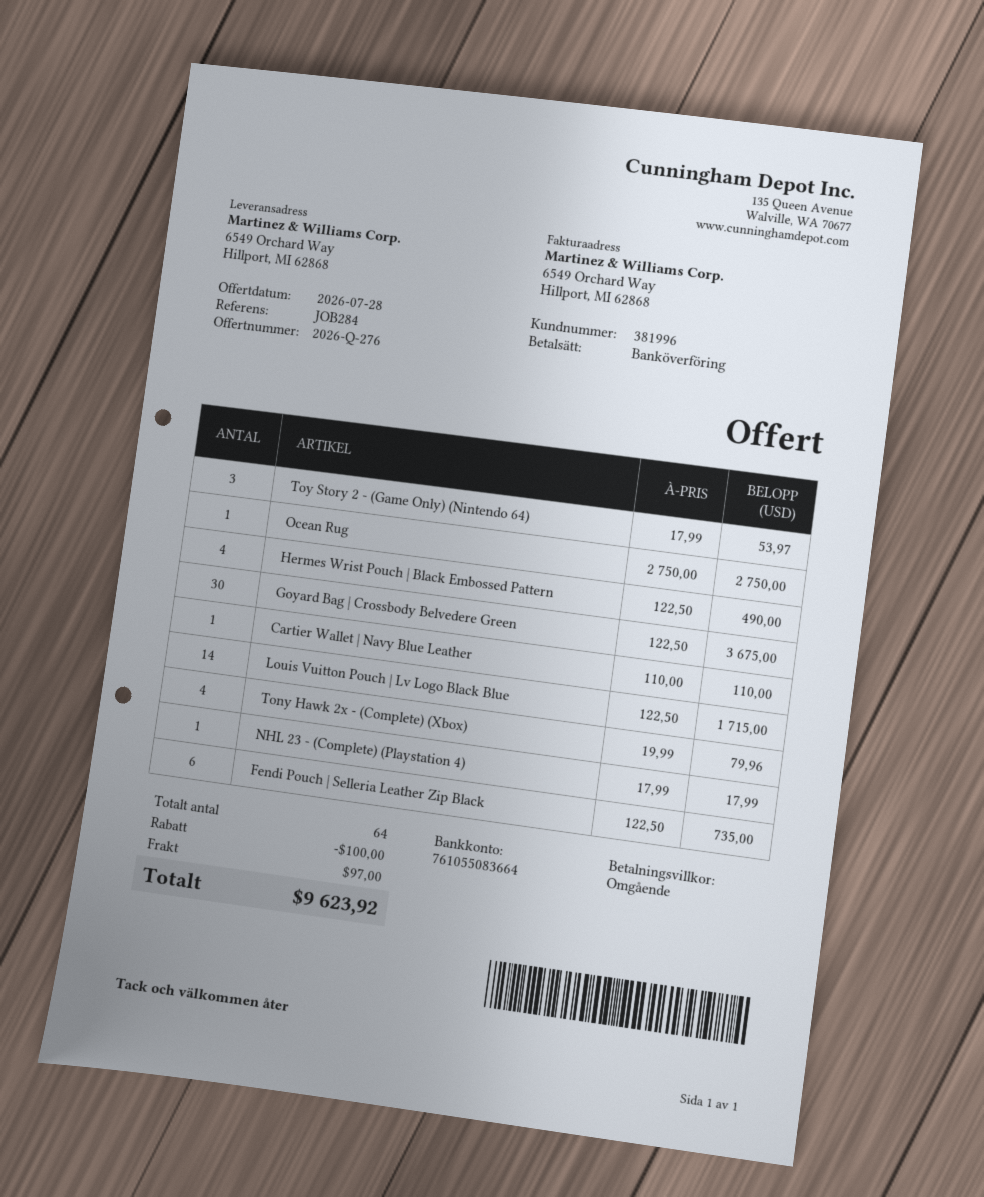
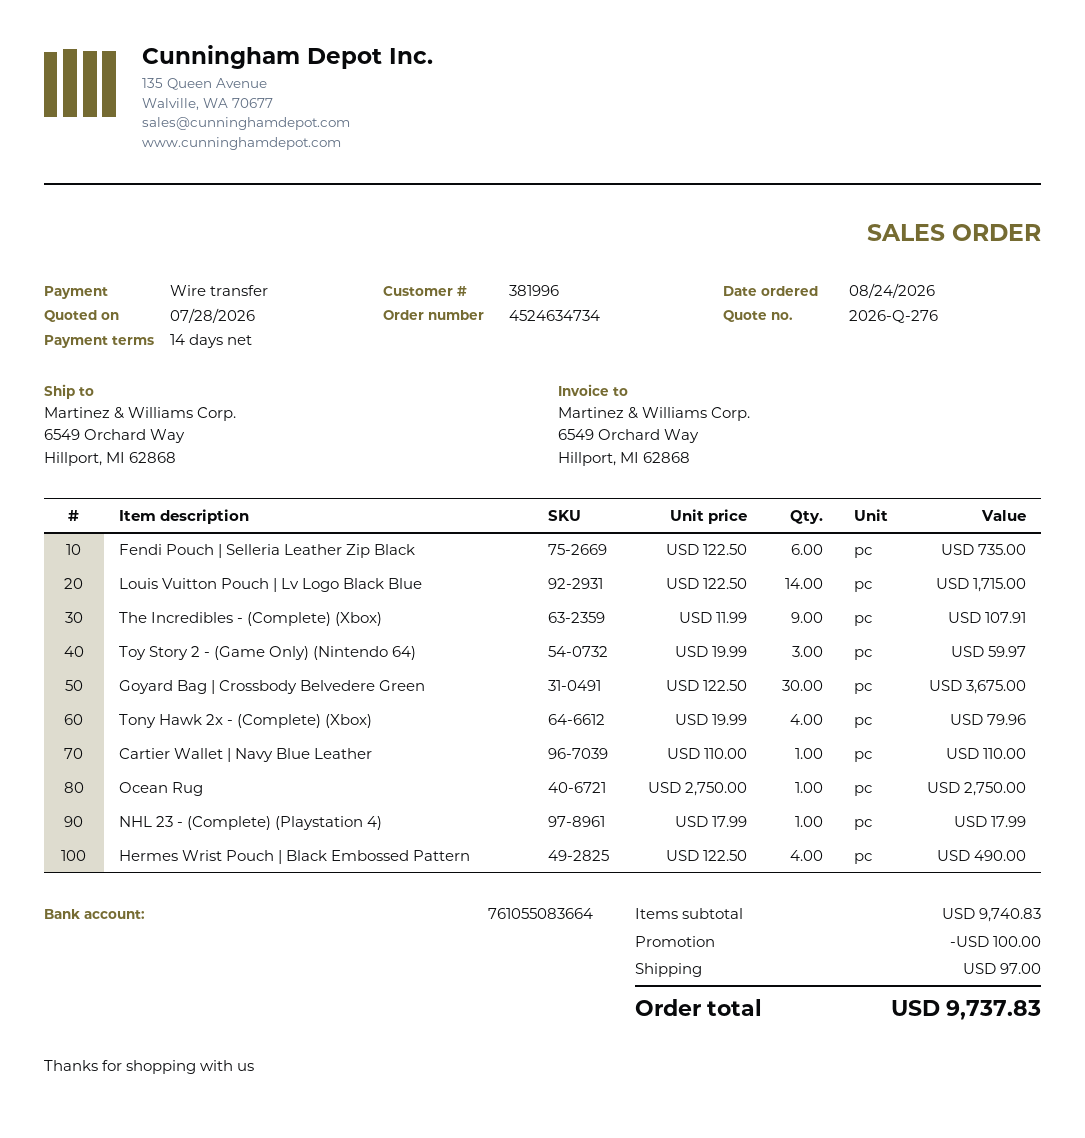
payment terms: on receipt -> 14 days
Toy Story 2 - (Game Only) (Nintendo 64): 3 x 17.99 = 53.97 -> 3 x 19.99 = 59.97
The Incredibles - (Complete) (Xbox): none -> 9 x 11.99 = 107.91
total: 9623.92 -> 9737.83

